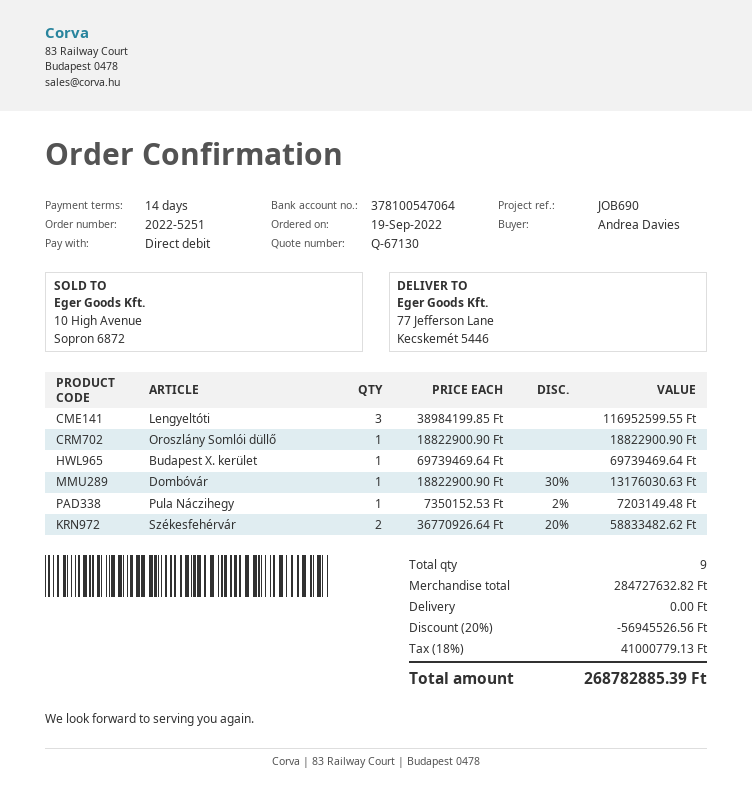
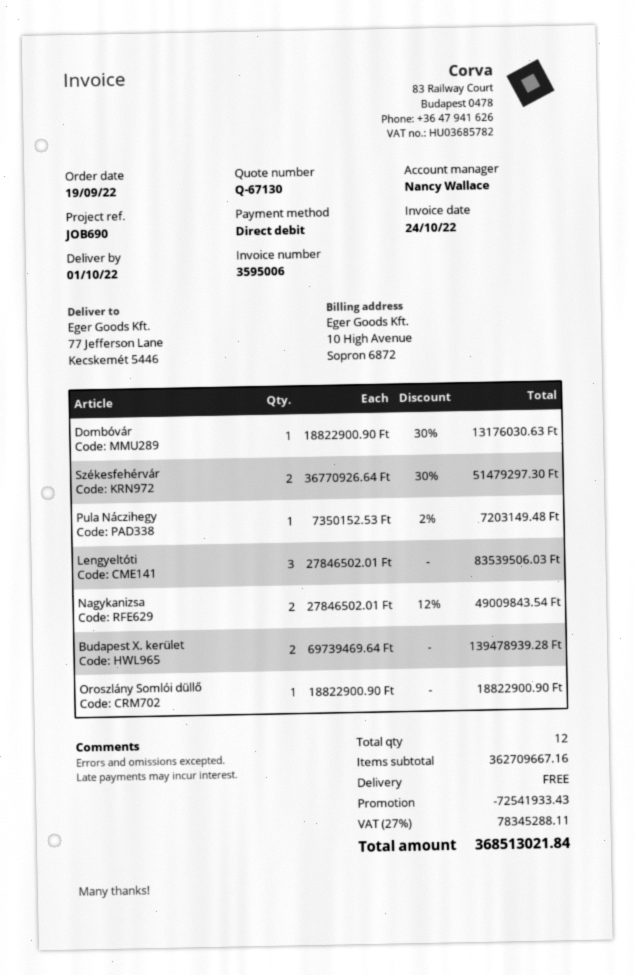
Lengyeltóti: 3 x 38984199.85 = 116952599.55 -> 3 x 27846502.01 = 83539506.03
Budapest X. kerület: 1 x 69739469.64 = 69739469.64 -> 2 x 69739469.64 = 139478939.28
Székesfehérvár: 2 x 36770926.64 - 20% = 58833482.62 -> 2 x 36770926.64 - 30% = 51479297.30
Nagykanizsa: none -> 2 x 27846502.01 - 12% = 49009843.54
total quantity: 9 -> 12
subtotal: 284727632.82 -> 362709667.16
discount: 56945526.56 -> 72541933.43
tax: 18% = 41000779.13 -> 27% = 78345288.11
total: 268782885.39 -> 368513021.84

